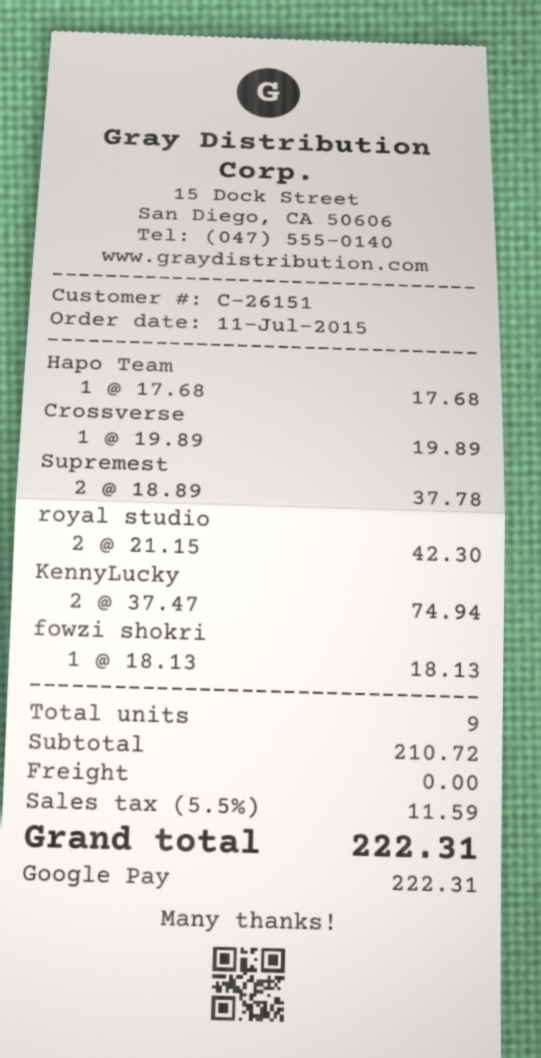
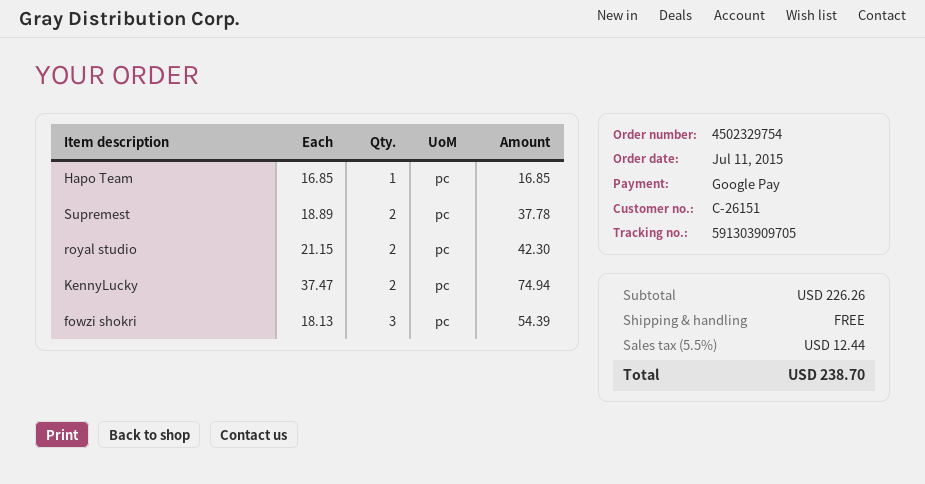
Hapo Team: 1 x 17.68 = 17.68 -> 1 x 16.85 = 16.85
Crossverse: 1 x 19.89 = 19.89 -> none
fowzi shokri: 1 x 18.13 = 18.13 -> 3 x 18.13 = 54.39
subtotal: 210.72 -> 226.26
tax: 5.5% = 11.59 -> 5.5% = 12.44
total: 222.31 -> 238.70

